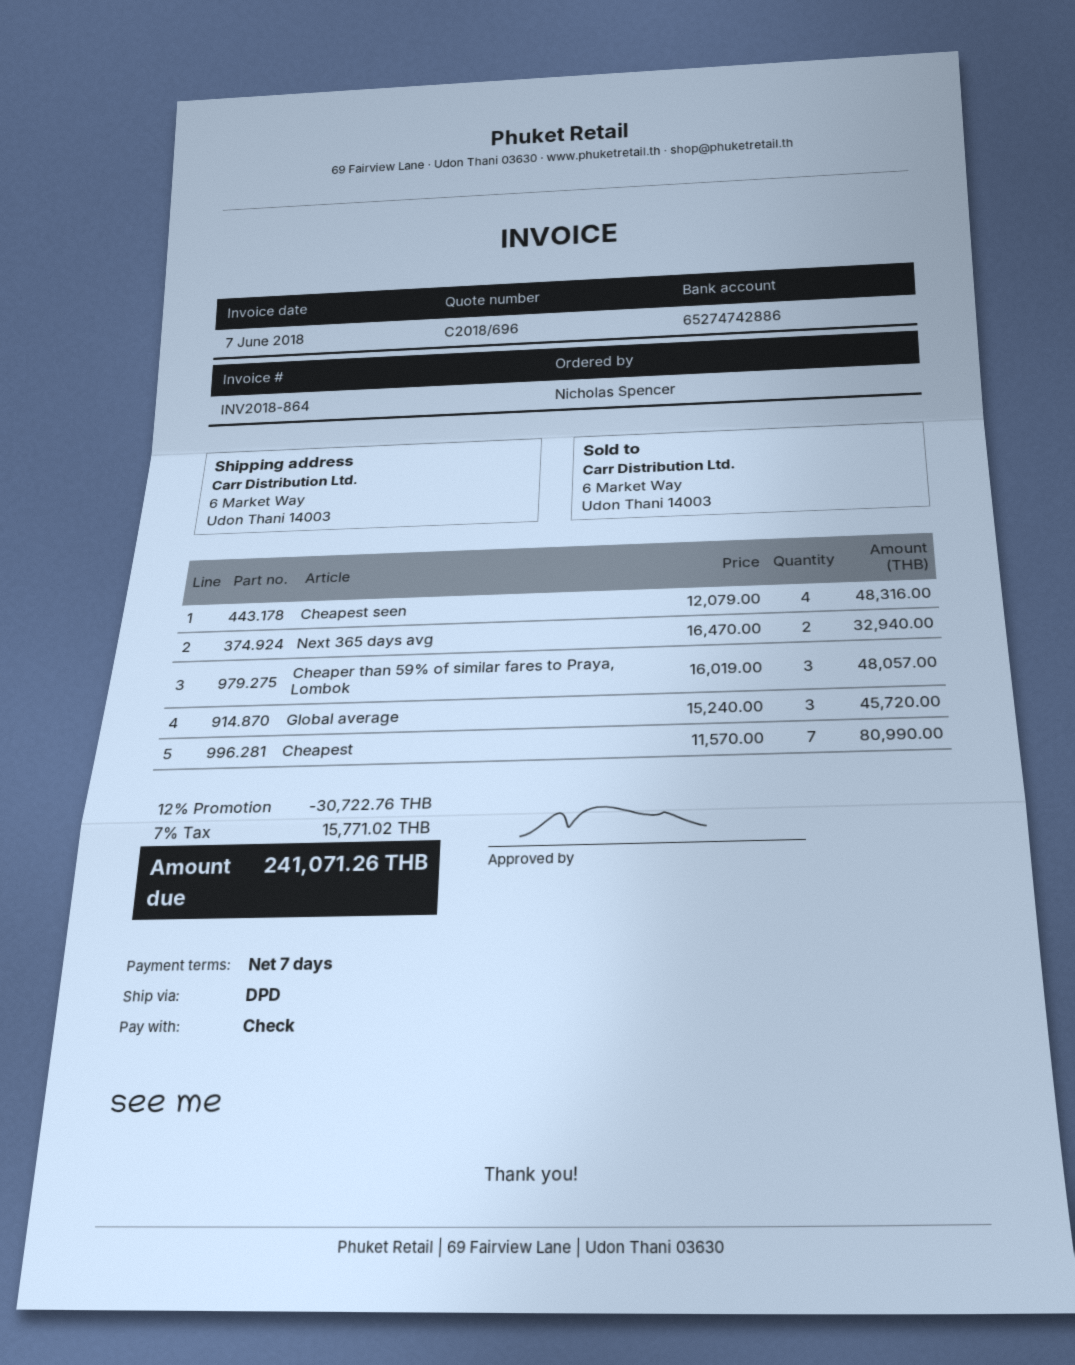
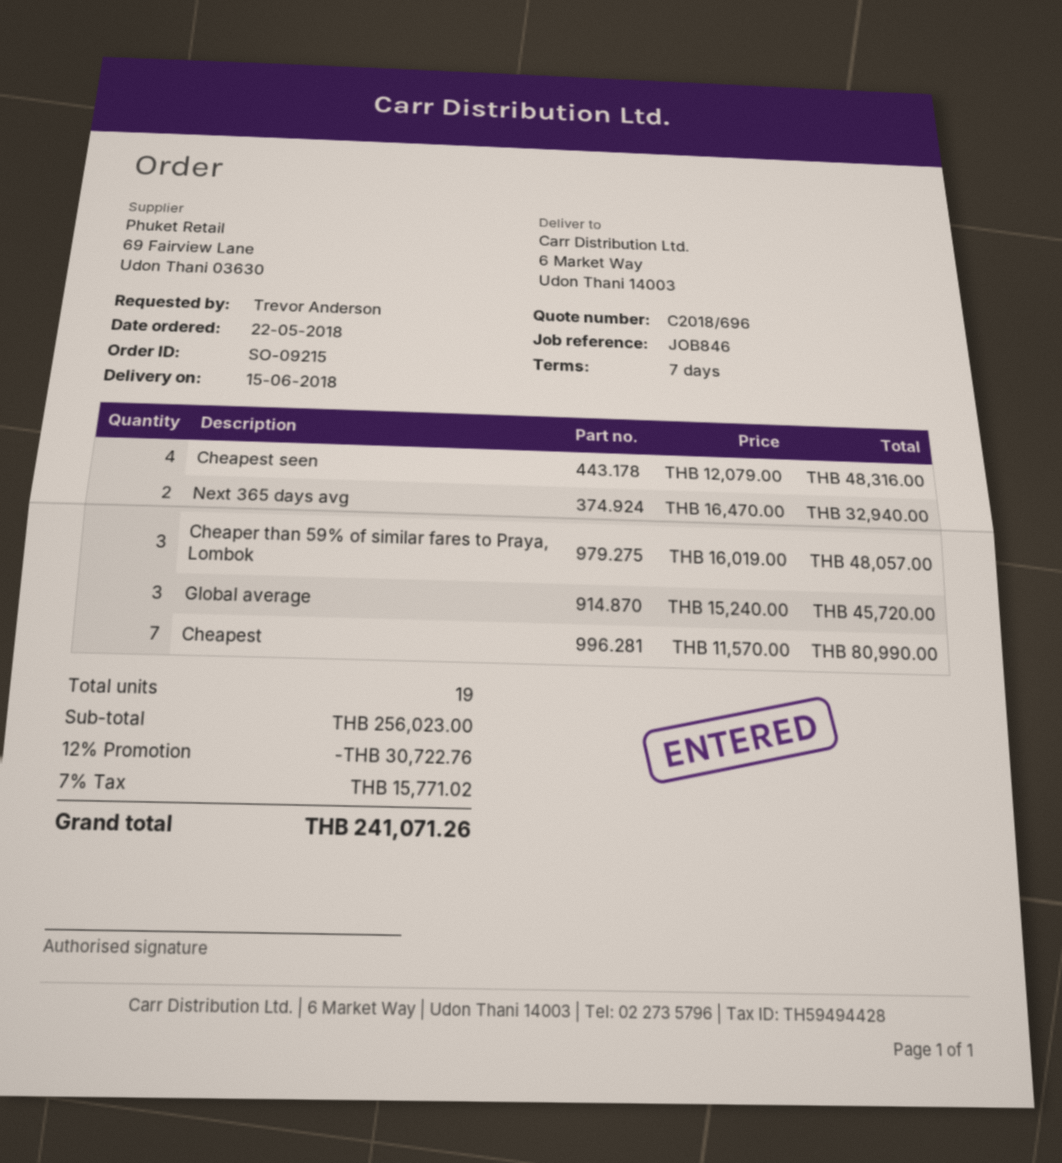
ordered by: Nicholas Spencer -> Trevor Anderson

